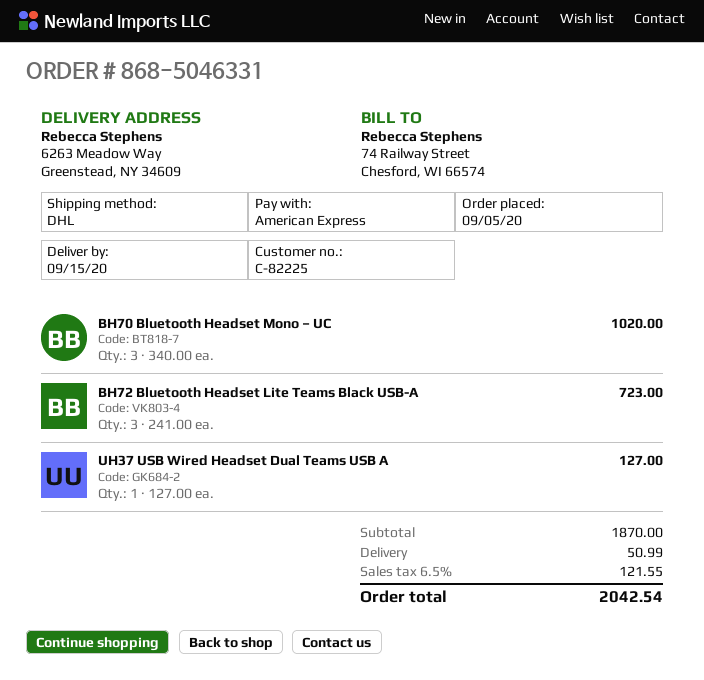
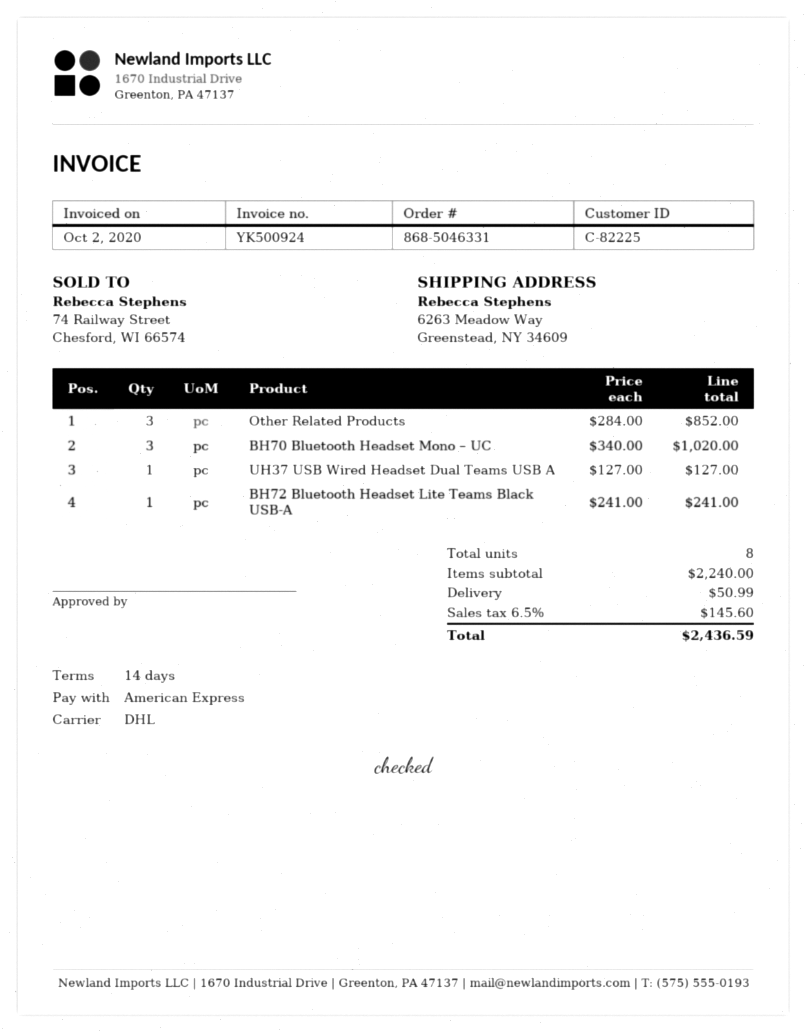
BH72 Bluetooth Headset Lite Teams Black USB-A: 3 x 241.00 = 723.00 -> 1 x 241.00 = 241.00
Other Related Products: none -> 3 x 284.00 = 852.00
subtotal: 1870.00 -> 2240.00
tax: 6.5% = 121.55 -> 6.5% = 145.60
total: 2042.54 -> 2436.59

